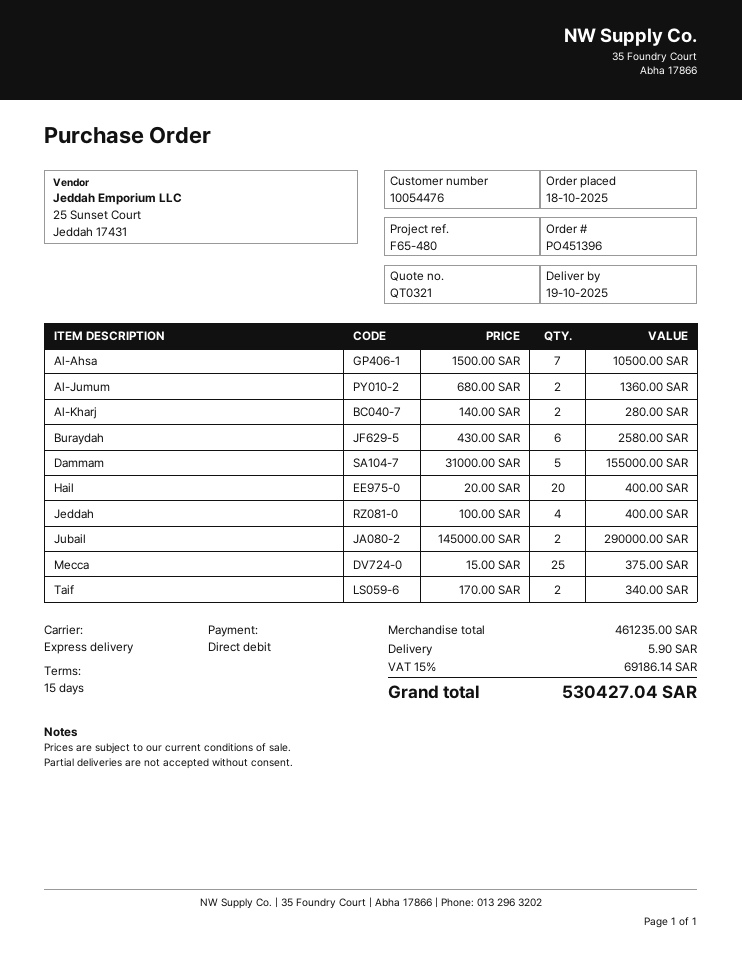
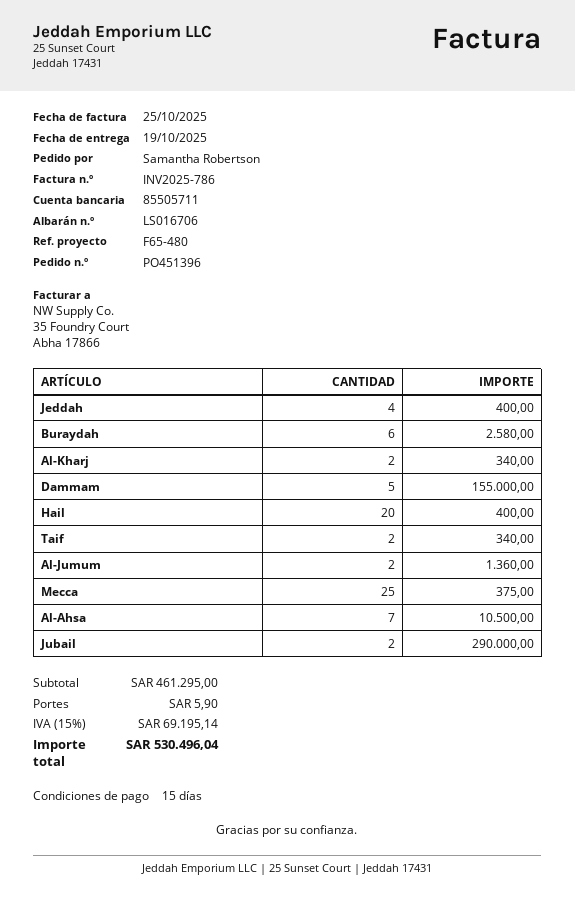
Al-Kharj: 2 for 280.00 -> 2 for 340.00
subtotal: 461235.00 -> 461295.00
tax: 15% = 69186.14 -> 15% = 69195.14
total: 530427.04 -> 530496.04

